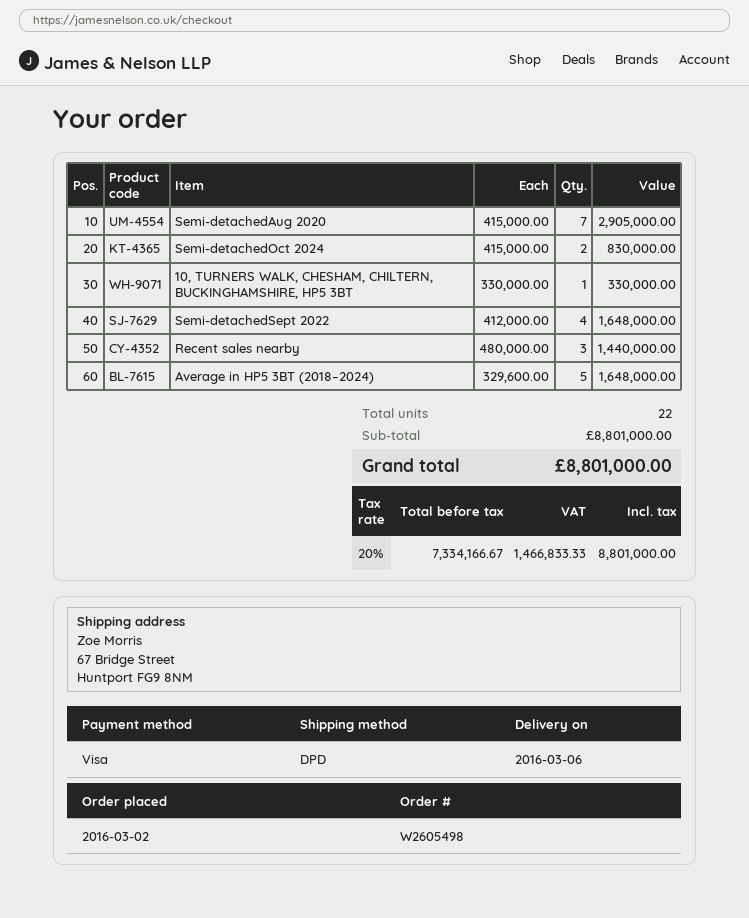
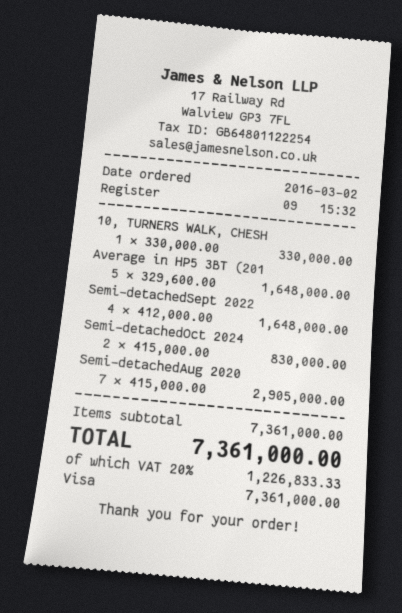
Recent sales nearby: 3 x 480000.00 = 1440000.00 -> none
subtotal: 8801000.00 -> 7361000.00
tax: 20% = 1466833.33 -> 20% = 1226833.33
total: 8801000.00 -> 7361000.00

